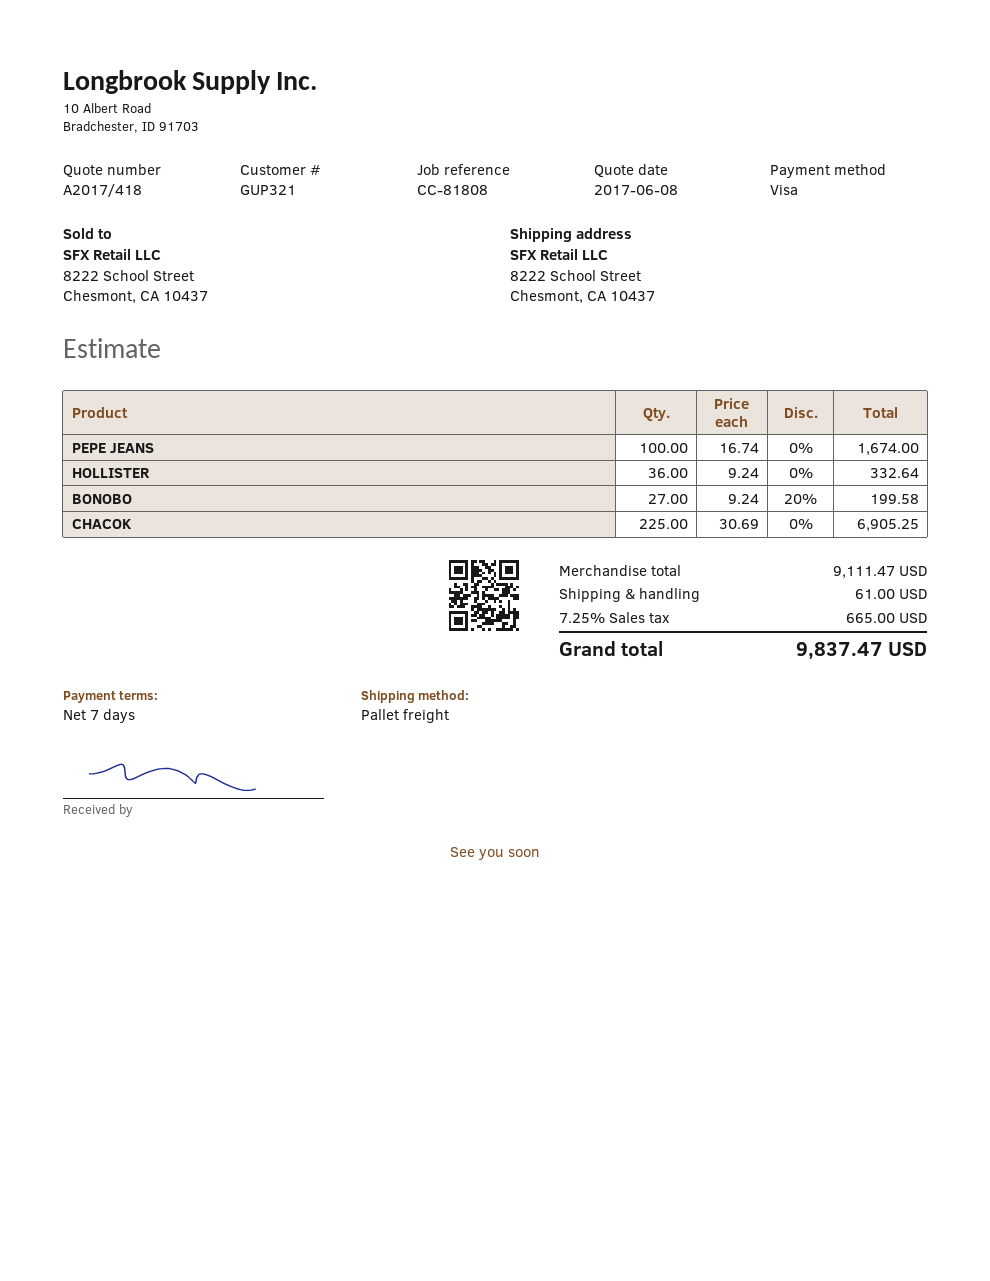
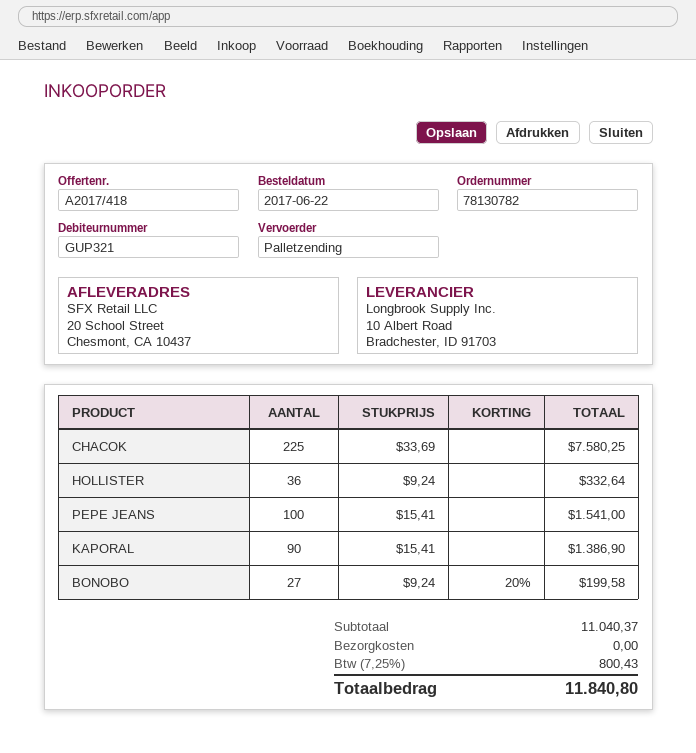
ship to: 8222 School Street, Chesmont, CA 10437 -> 20 School Street, Chesmont, CA 10437
PEPE JEANS: 100 x 16.74 = 1674.00 -> 100 x 15.41 = 1541.00
CHACOK: 225 x 30.69 = 6905.25 -> 225 x 33.69 = 7580.25
KAPORAL: none -> 90 x 15.41 = 1386.90
subtotal: 9111.47 -> 11040.37
shipping: 61.00 -> 0.00
tax: 7.25% = 665.00 -> 7.25% = 800.43
total: 9837.47 -> 11840.80

